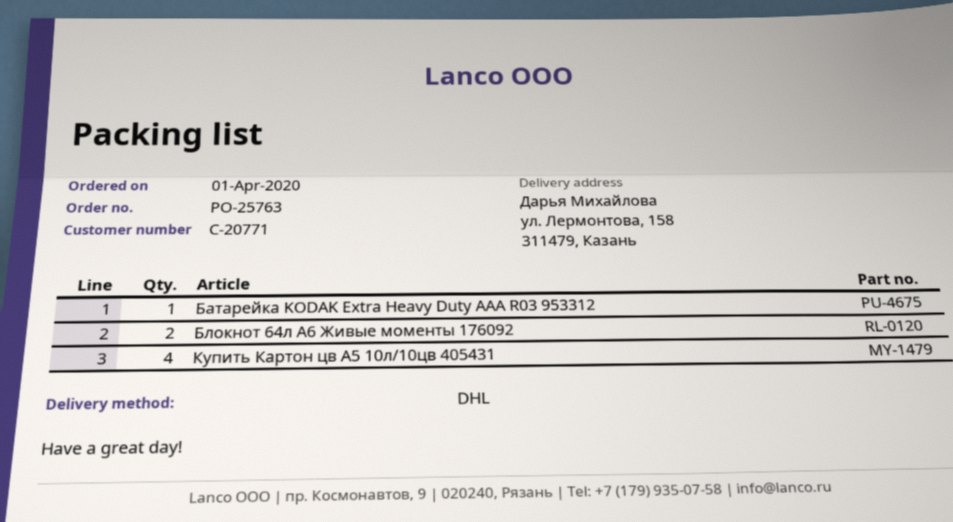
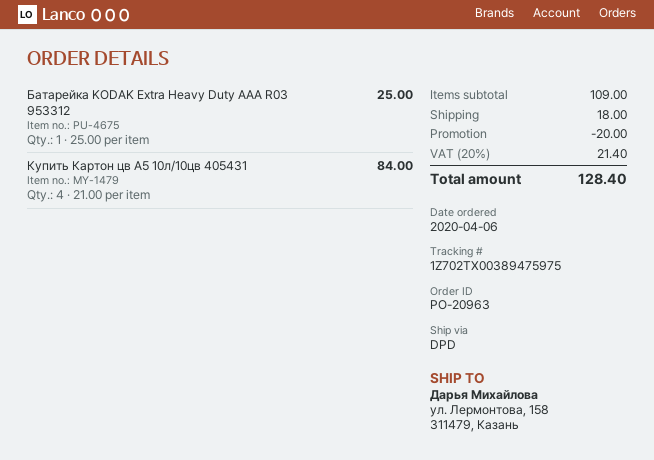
order number: PO-25763 -> PO-20963
order date: 2020-04-01 -> 2020-04-06
shipping method: DHL -> DPD
Блокнот 64л А6 Живые моменты 176092: 2 -> none

